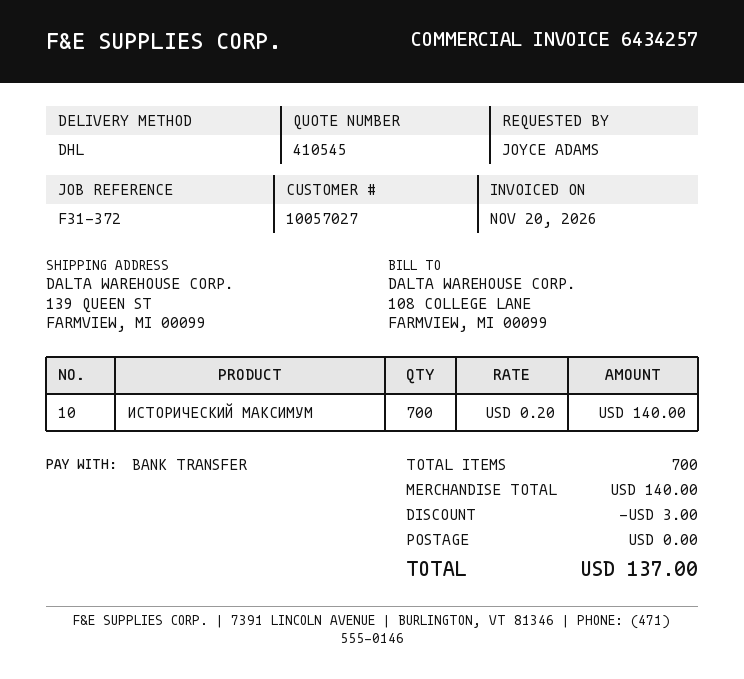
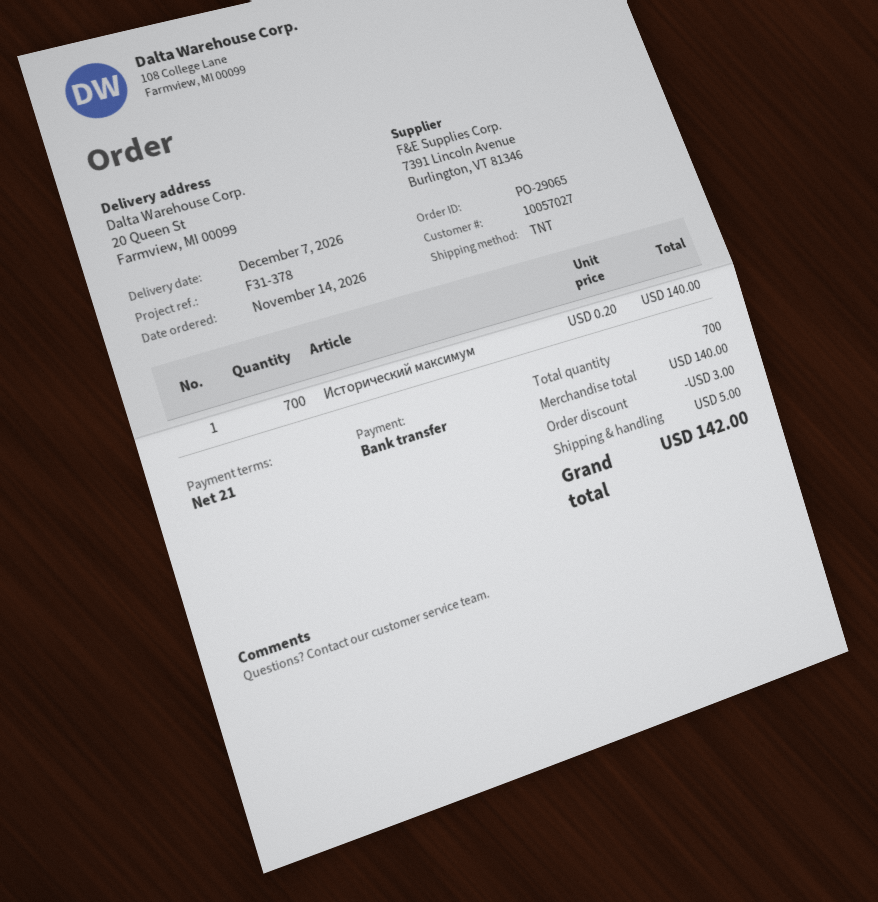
reference: F31-372 -> F31-378
shipping method: DHL -> TNT
ship to: 139 QUEEN ST, FARMVIEW, MI 00099 -> 20 Queen St, Farmview, MI 00099
shipping: 0.00 -> 5.00
total: 137.00 -> 142.00

